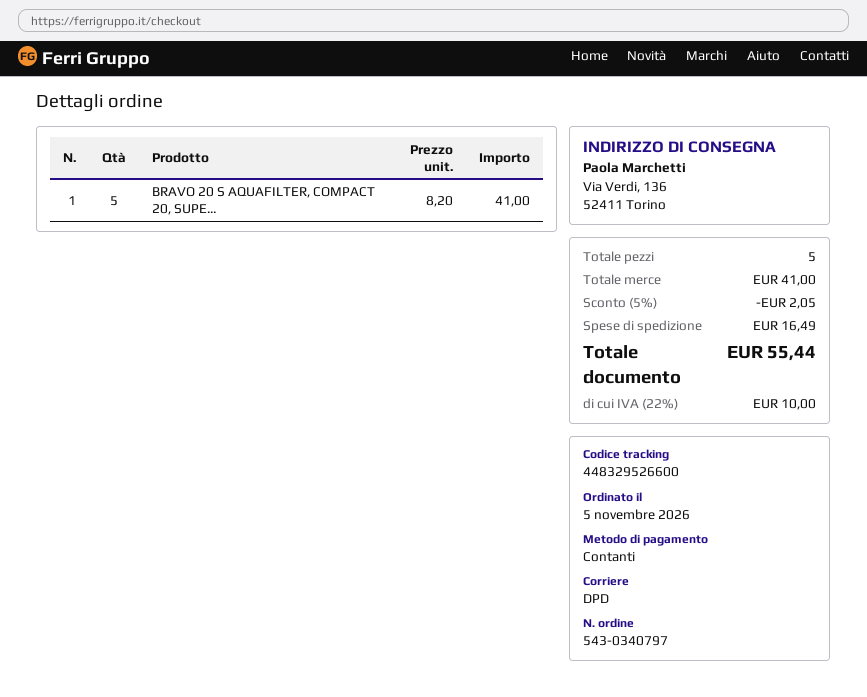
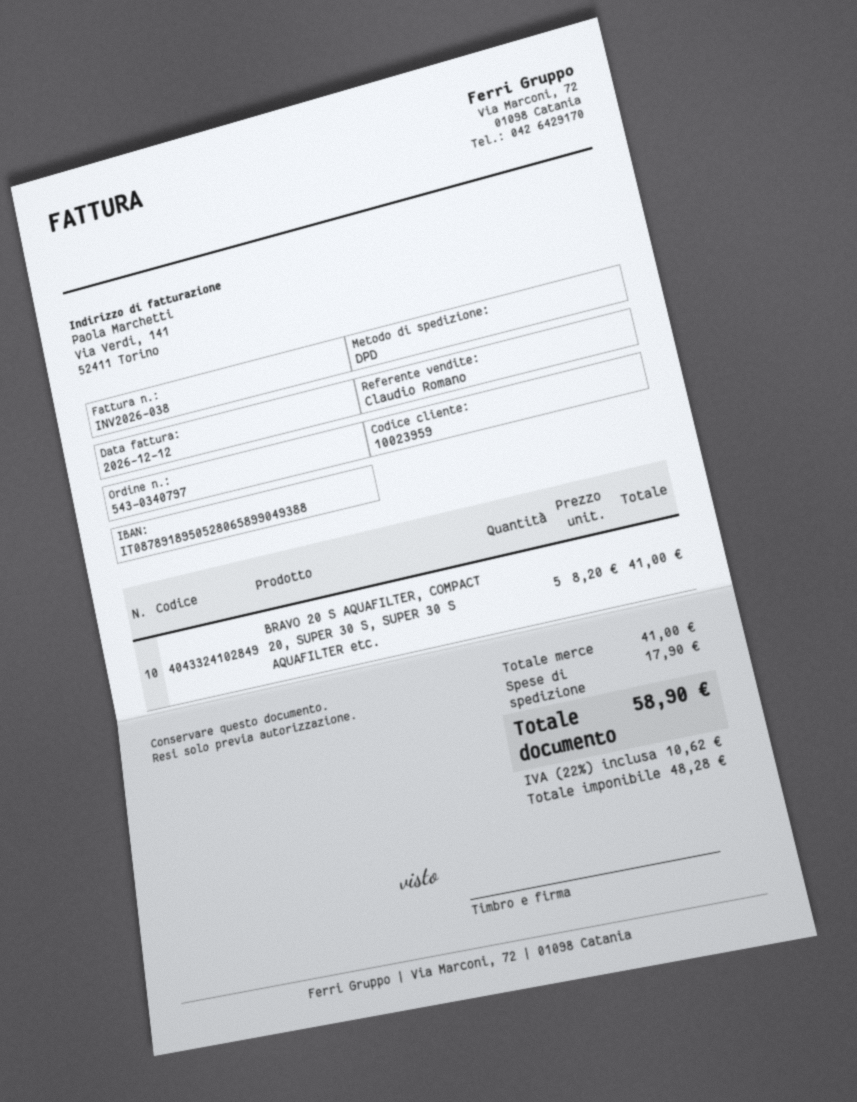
discount: 5% = 2.05 -> none
shipping: 16.49 -> 17.90
tax: 22% = 10.00 -> 22% = 10.62
total: 55.44 -> 58.90

